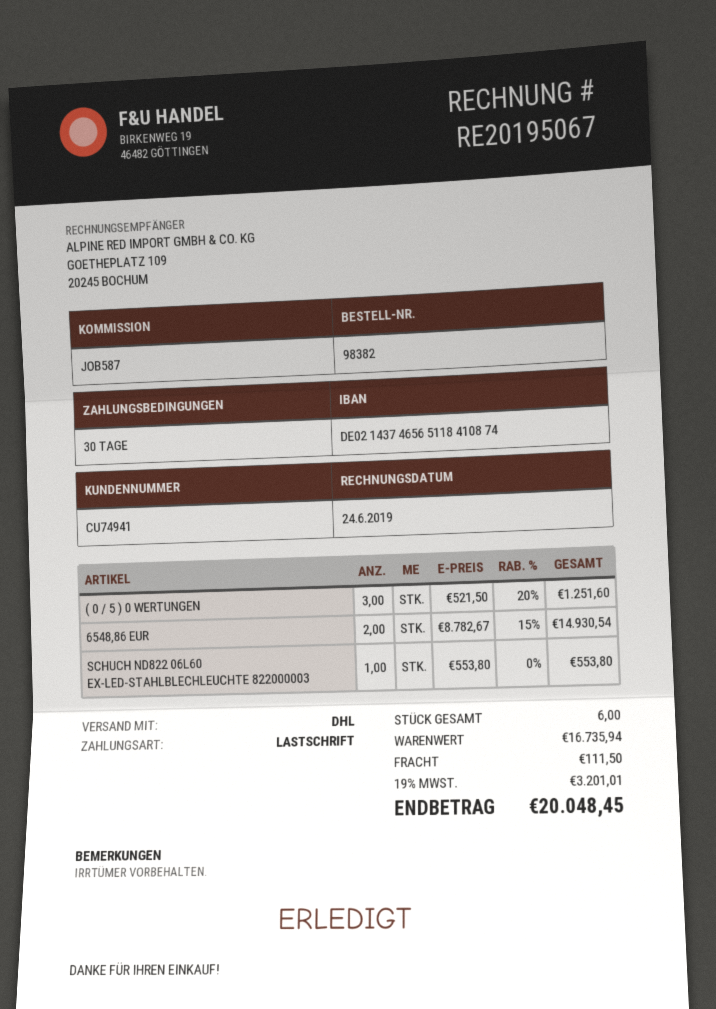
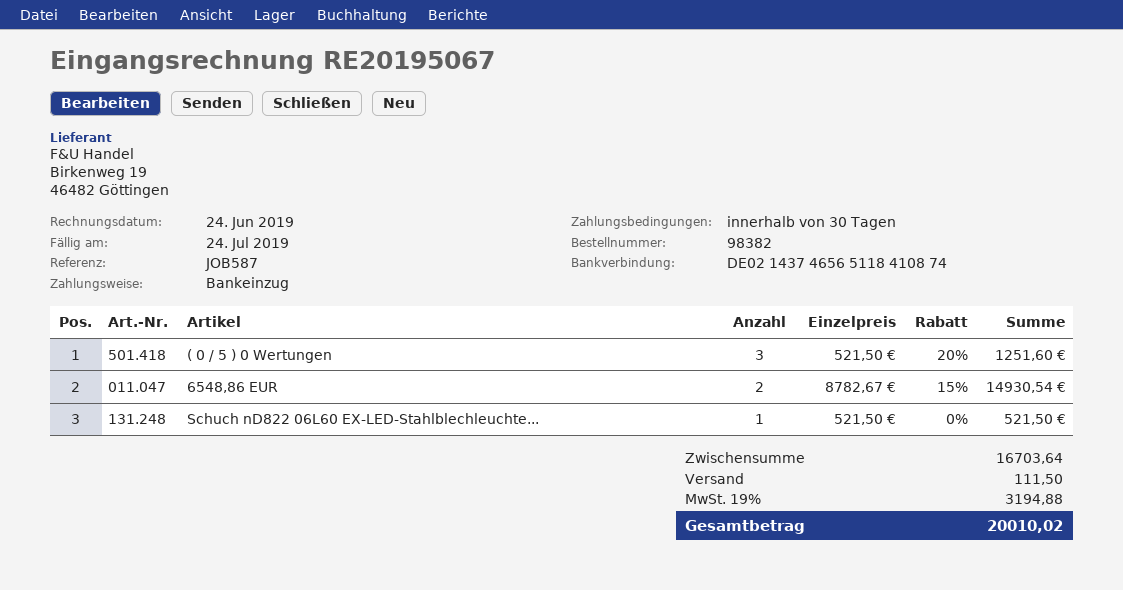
SCHUCH ND822 06L60 EX-LED-STAHLBLECHLEUCHTE 822000003: 1 x 553.80 = 553.80 -> 1 x 521.50 = 521.50
subtotal: 16735.94 -> 16703.64
tax: 19% = 3201.01 -> 19% = 3194.88
total: 20048.45 -> 20010.02

